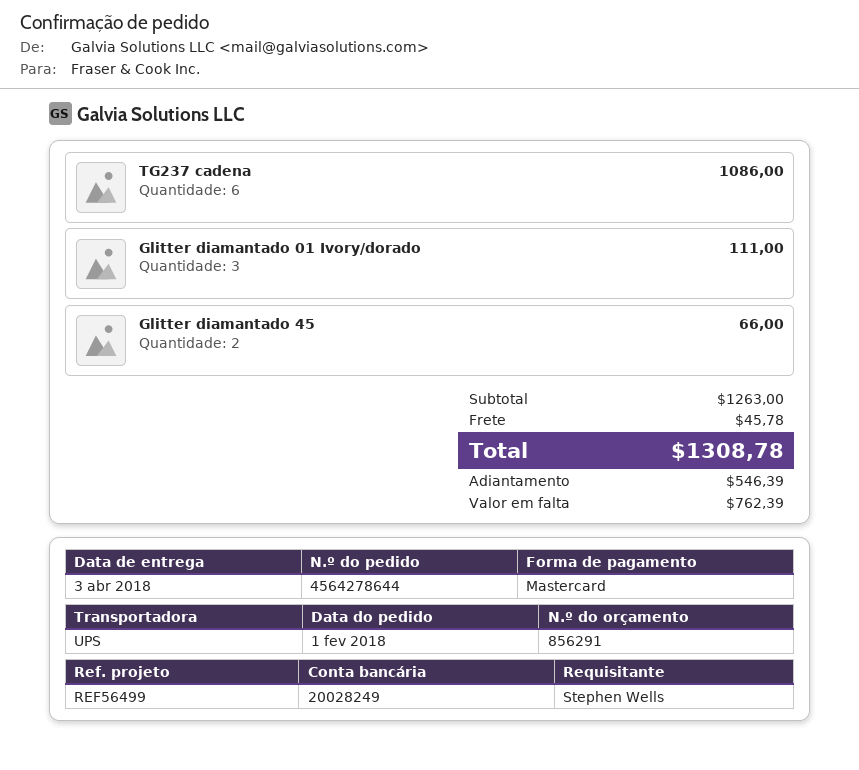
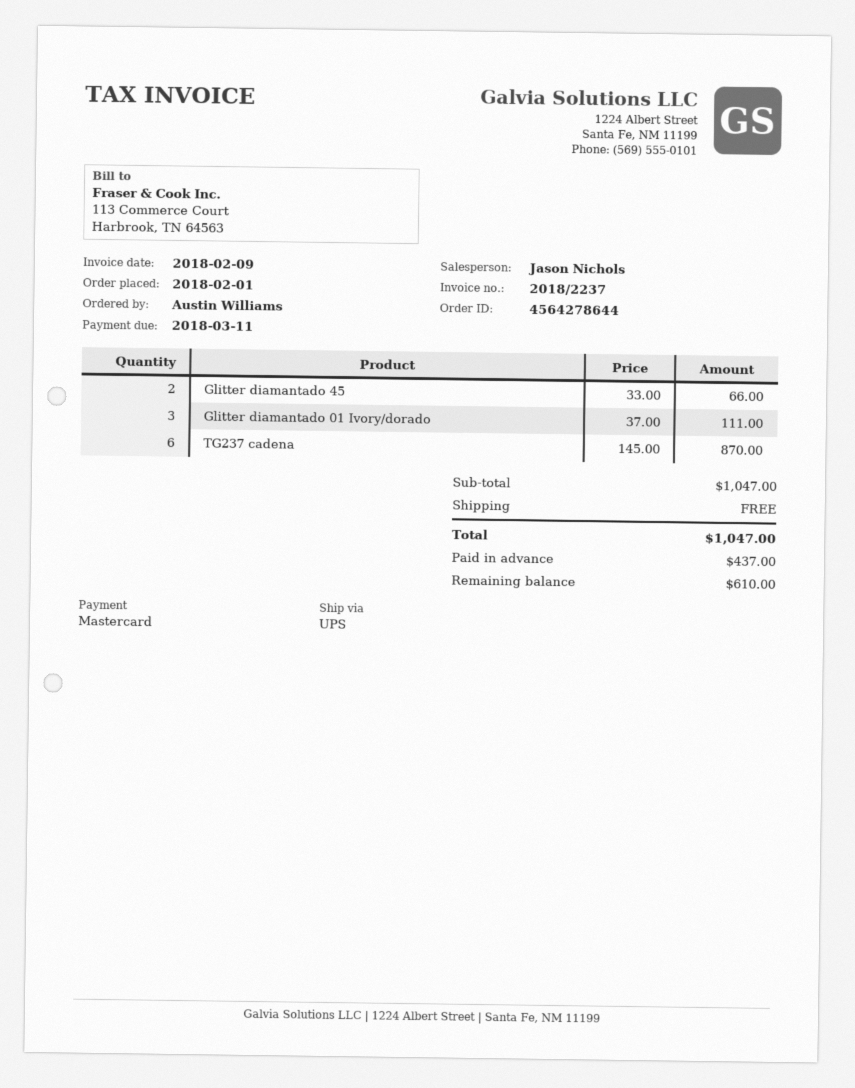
ordered by: Stephen Wells -> Austin Williams
TG237 cadena: 6 for 1086.00 -> 6 for 870.00
subtotal: 1263.00 -> 1047.00
shipping: 45.78 -> 0.00
total: 1308.78 -> 1047.00
deposit: 546.39 -> 437.00
balance: 762.39 -> 610.00

